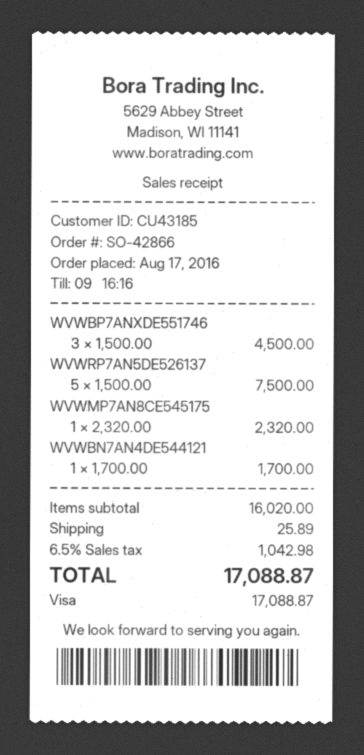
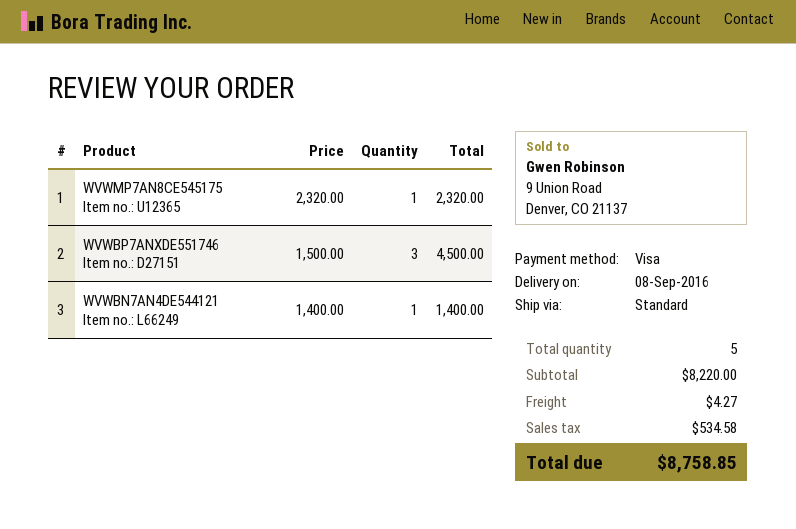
WVWRP7AN5DE526137: 5 x 1500.00 = 7500.00 -> none
WVWBN7AN4DE544121: 1 x 1700.00 = 1700.00 -> 1 x 1400.00 = 1400.00
subtotal: 16020.00 -> 8220.00
shipping: 25.89 -> 4.27
tax: 1042.98 -> 534.58
total: 17088.87 -> 8758.85

